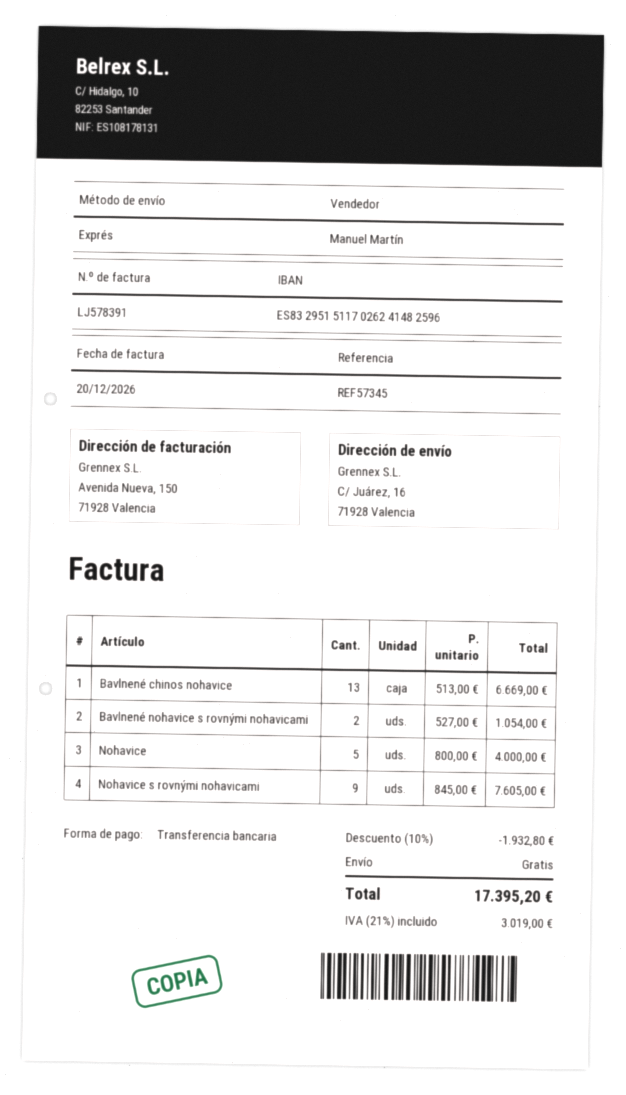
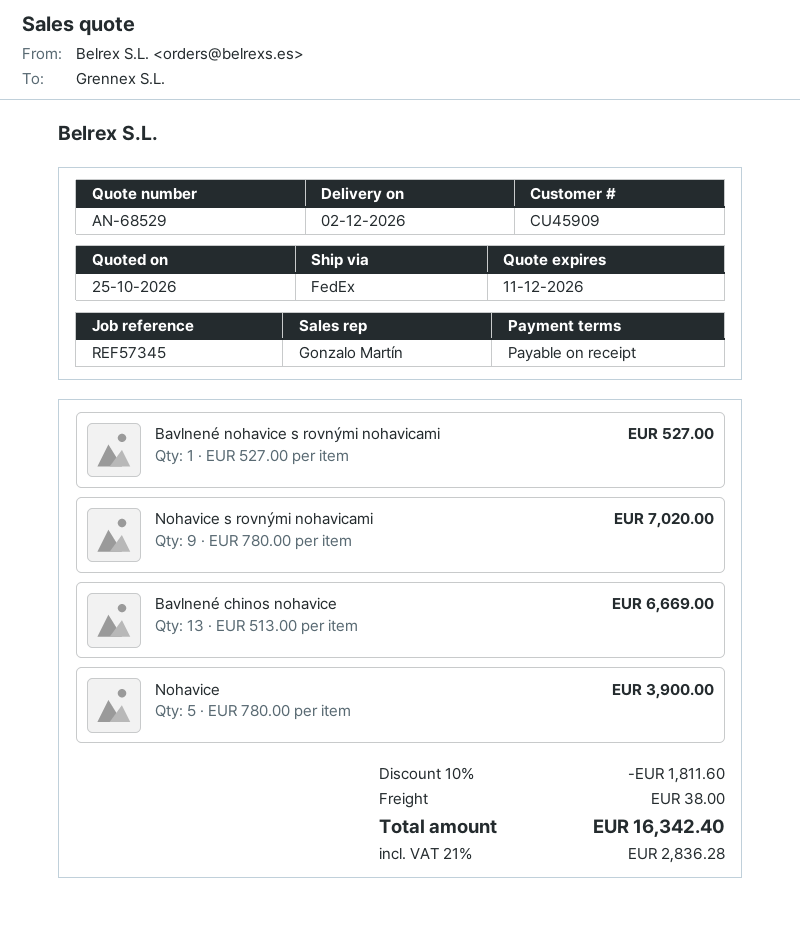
sales rep: Manuel Martín -> Gonzalo Martín
shipping method: express -> FedEx
Bavlnené nohavice s rovnými nohavicami: 2 x 527.00 = 1054.00 -> 1 x 527.00 = 527.00
Nohavice: 5 x 800.00 = 4000.00 -> 5 x 780.00 = 3900.00
Nohavice s rovnými nohavicami: 9 x 845.00 = 7605.00 -> 9 x 780.00 = 7020.00
discount: 10% = 1932.80 -> 10% = 1811.60
shipping: 0.00 -> 38.00
tax: 21% = 3019.00 -> 21% = 2836.28
total: 17395.20 -> 16342.40

